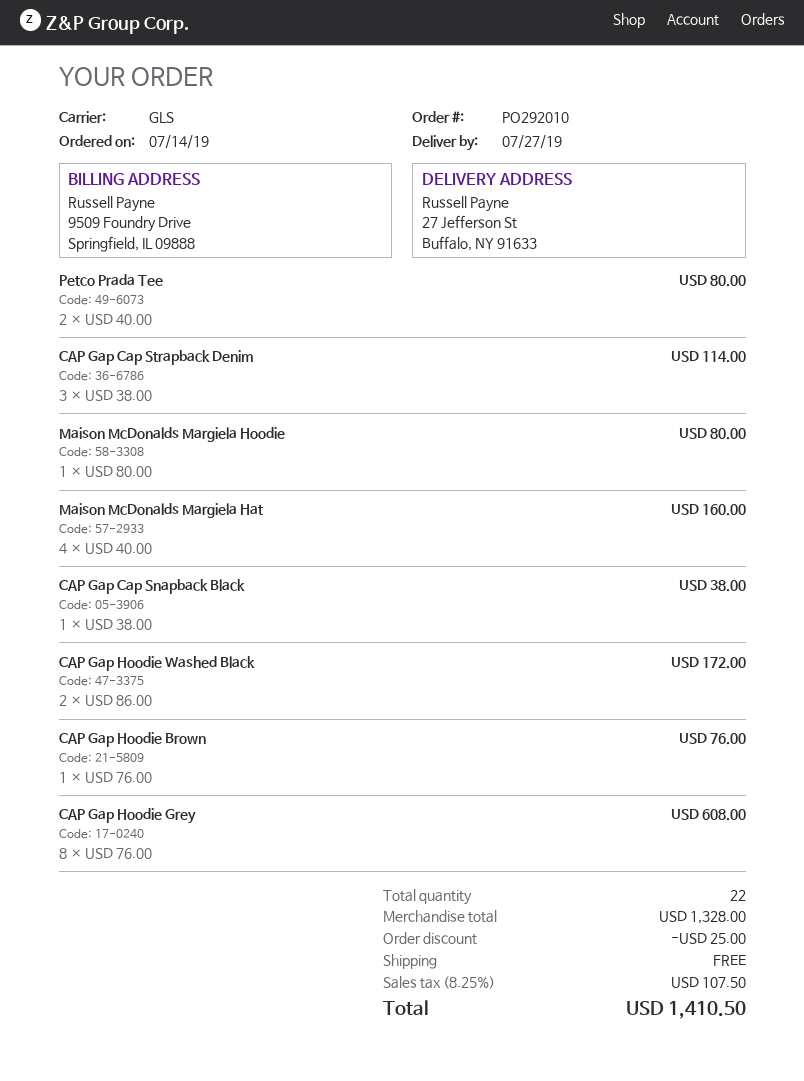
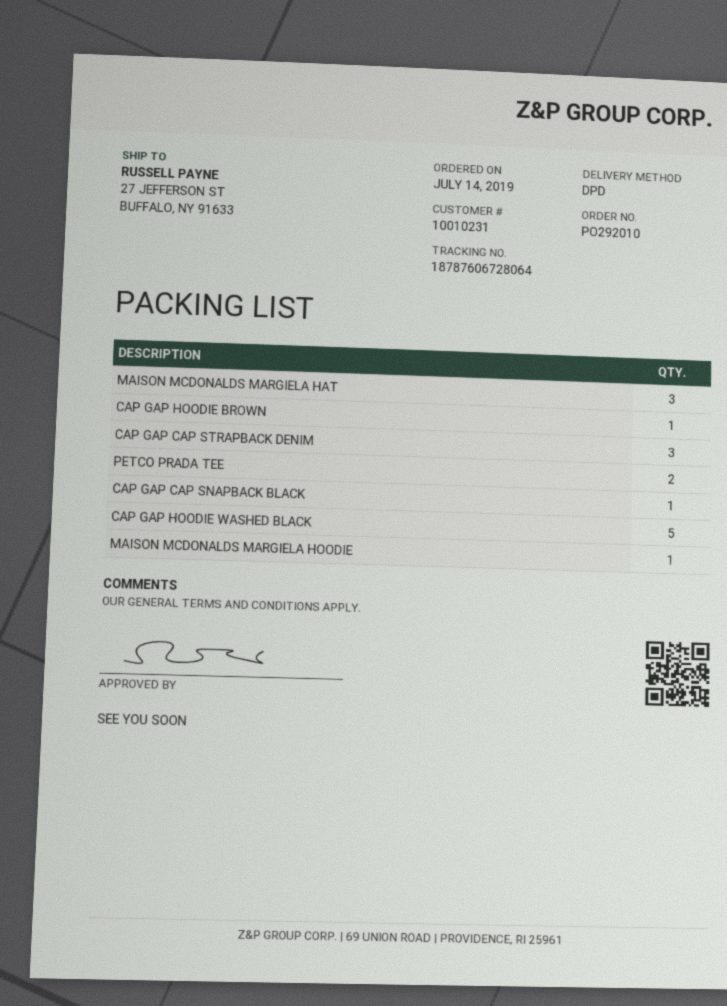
shipping method: GLS -> DPD
Maison McDonalds Margiela Hat: 4 -> 3
CAP Gap Hoodie Washed Black: 2 -> 5
CAP Gap Hoodie Grey: 8 -> none

